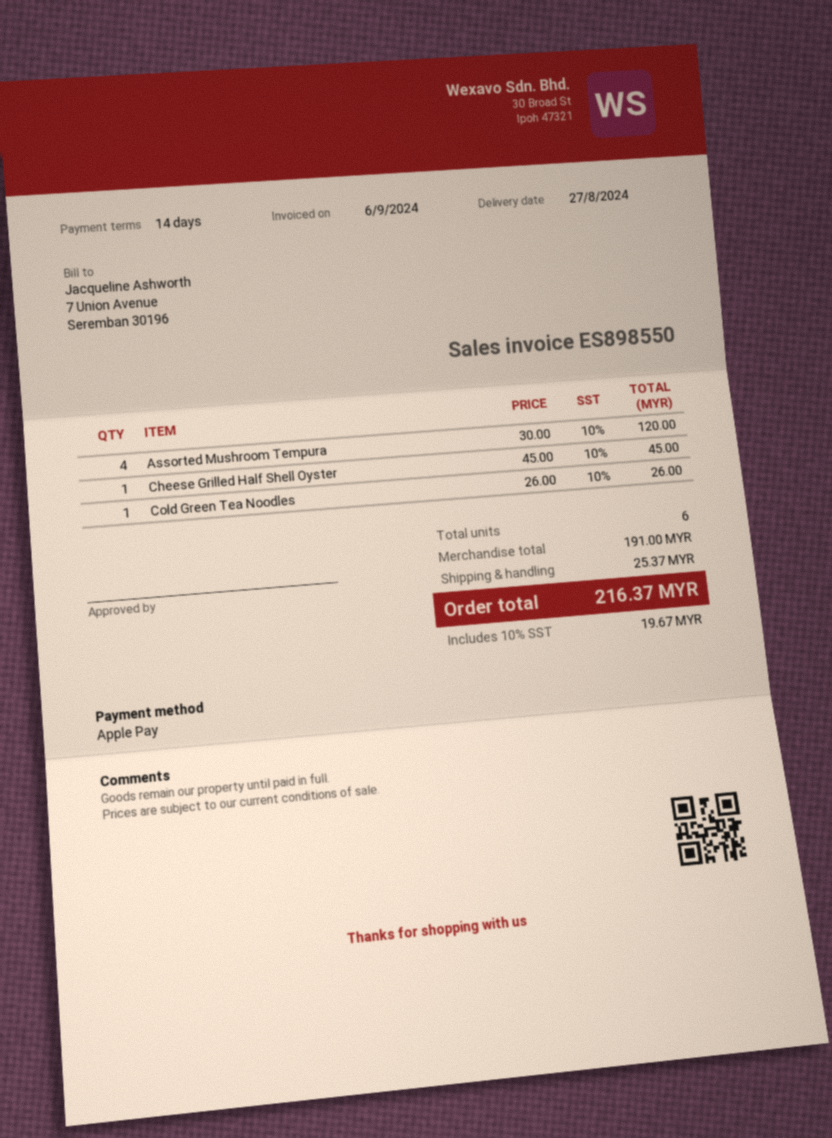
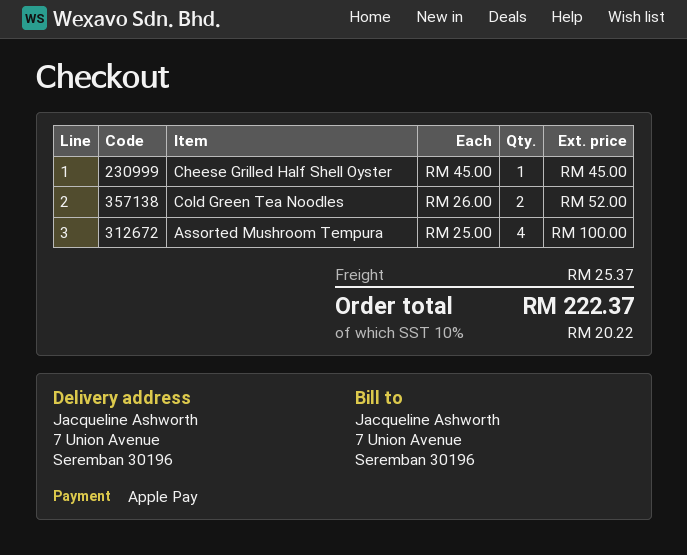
Assorted Mushroom Tempura: 4 x 30.00 = 120.00 -> 4 x 25.00 = 100.00
Cold Green Tea Noodles: 1 x 26.00 = 26.00 -> 2 x 26.00 = 52.00
tax: 10% = 19.67 -> 10% = 20.22
total: 216.37 -> 222.37

